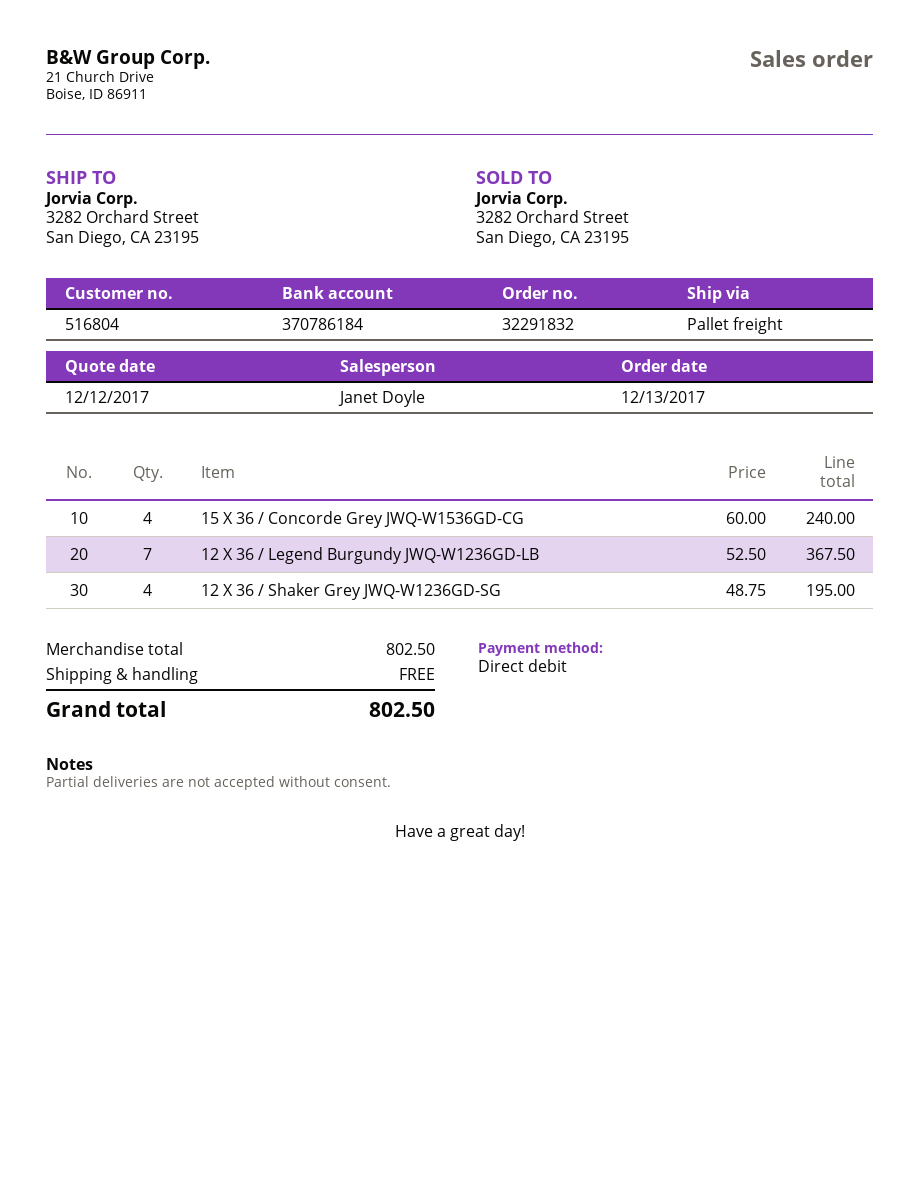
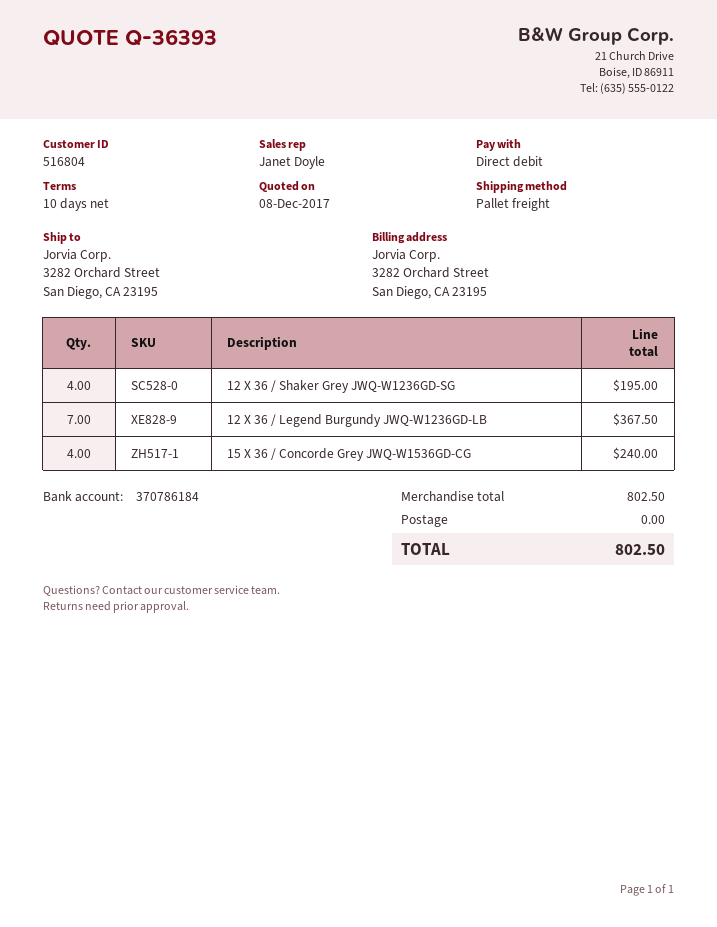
quote date: 2017-12-12 -> 2017-12-08

